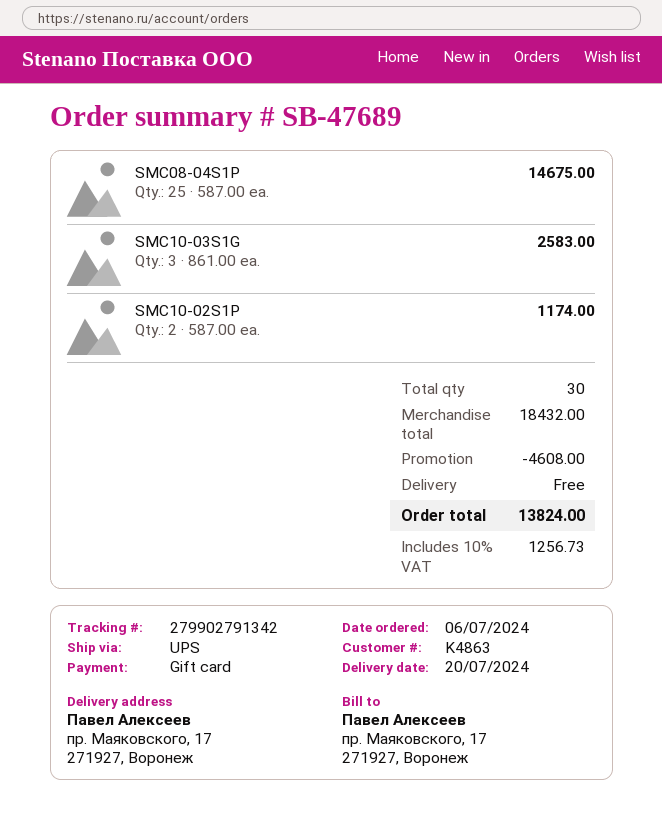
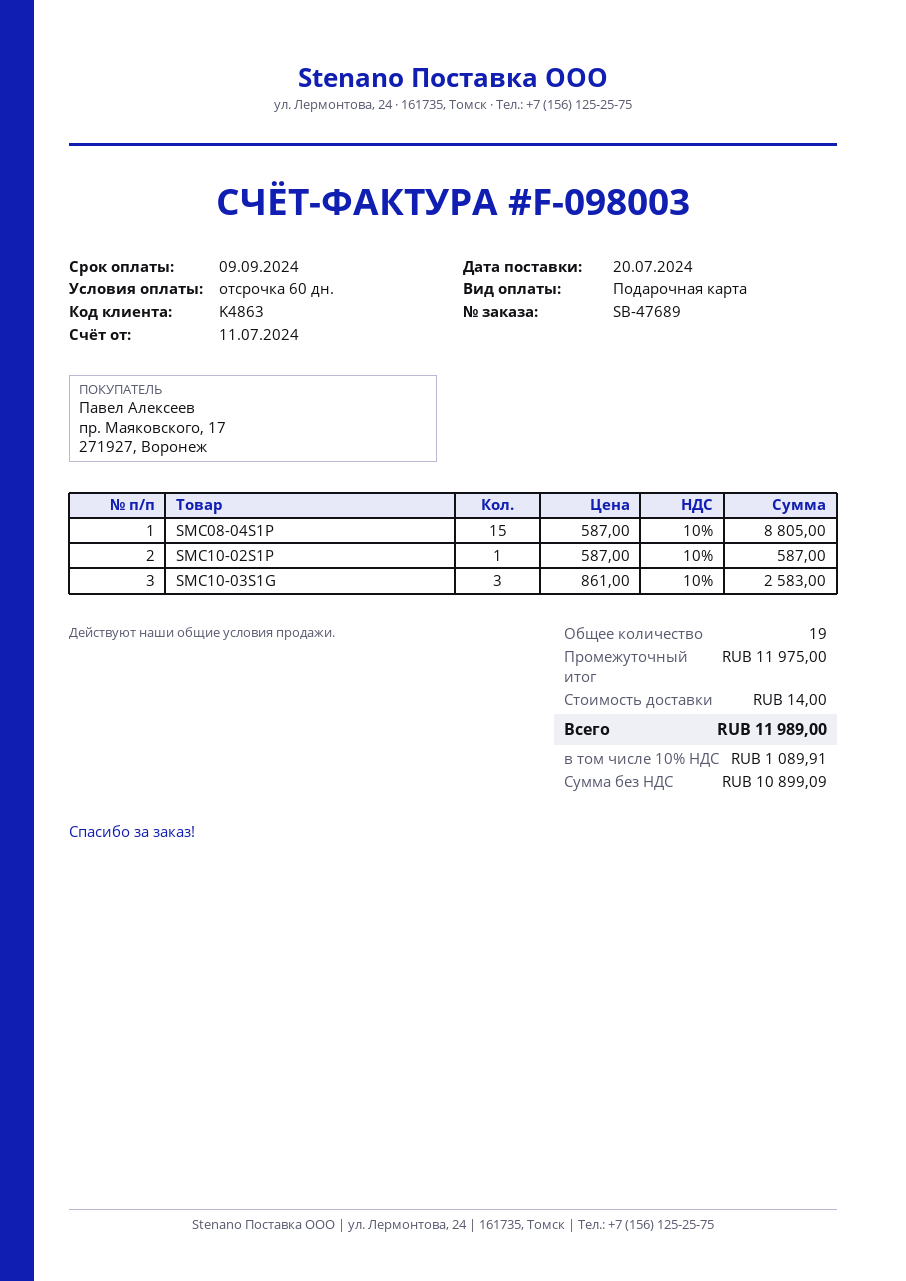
SMC08-04S1P: 25 x 587.00 = 14675.00 -> 15 x 587.00 = 8805.00
SMC10-02S1P: 2 x 587.00 = 1174.00 -> 1 x 587.00 = 587.00
total quantity: 30 -> 19
subtotal: 18432.00 -> 11975.00
discount: 4608.00 -> none
shipping: 0.00 -> 14.00
tax: 10% = 1256.73 -> 10% = 1089.91
total: 13824.00 -> 11989.00

